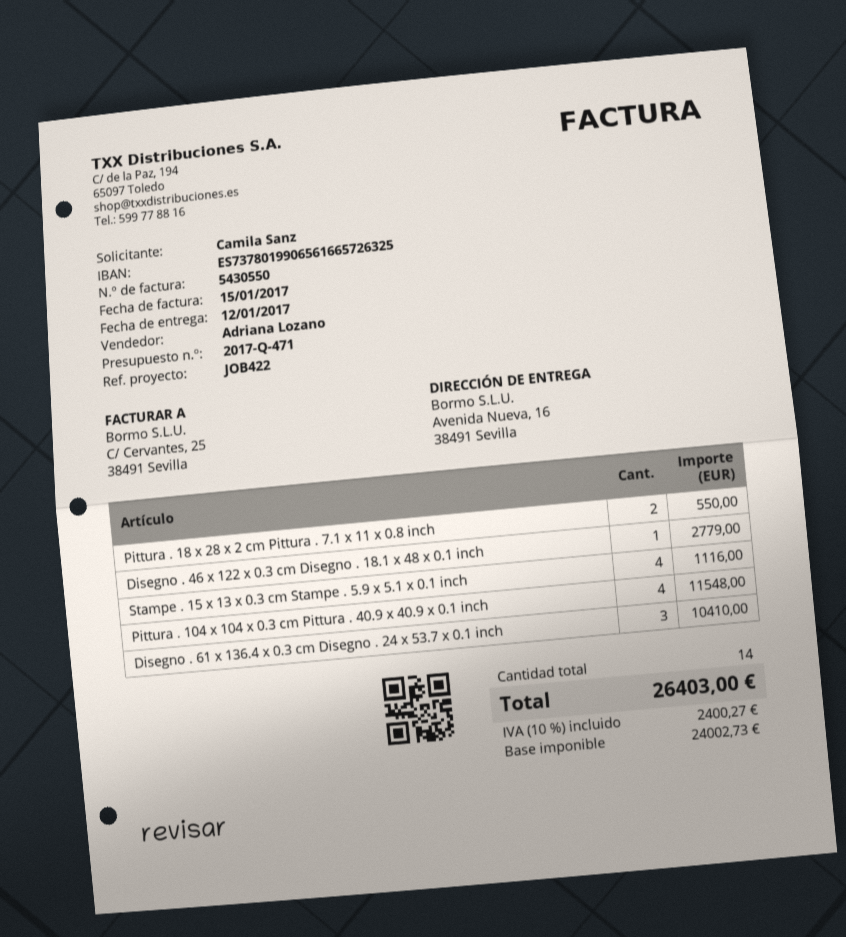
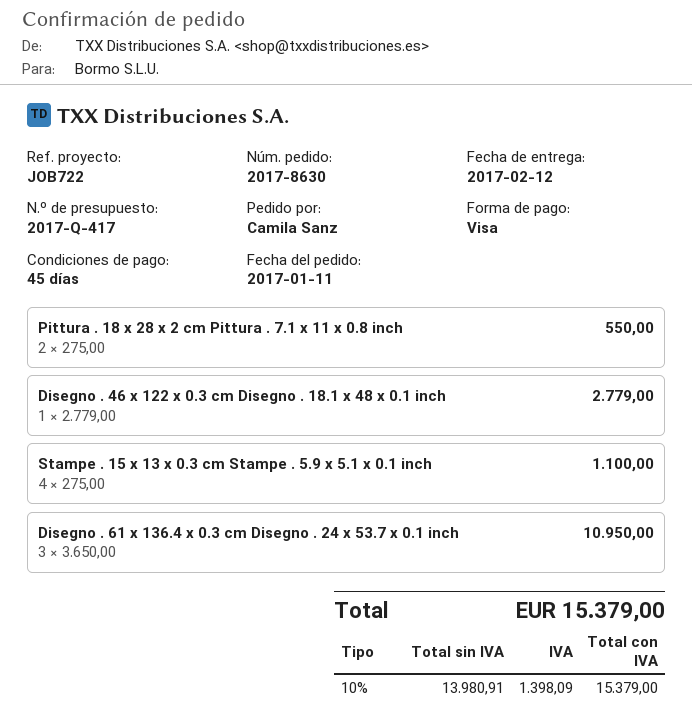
quote number: 2017-Q-471 -> 2017-Q-417
delivery date: 2017-01-12 -> 2017-02-12
reference: JOB422 -> JOB722
Stampe . 15 x 13 x 0.3 cm Stampe . 5.9 x 5.1 x 0.1 inch: 4 for 1116.00 -> 4 for 1100.00
Pittura . 104 x 104 x 0.3 cm Pittura . 40.9 x 40.9 x 0.1 inch: 4 for 11548.00 -> none
Disegno . 61 x 136.4 x 0.3 cm Disegno . 24 x 53.7 x 0.1 inch: 3 for 10410.00 -> 3 for 10950.00
net: 24002.73 -> 13980.91
tax: 10% = 2400.27 -> 10% = 1398.09
total: 26403.00 -> 15379.00

